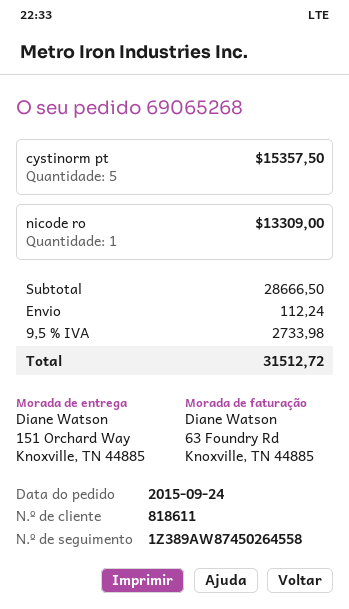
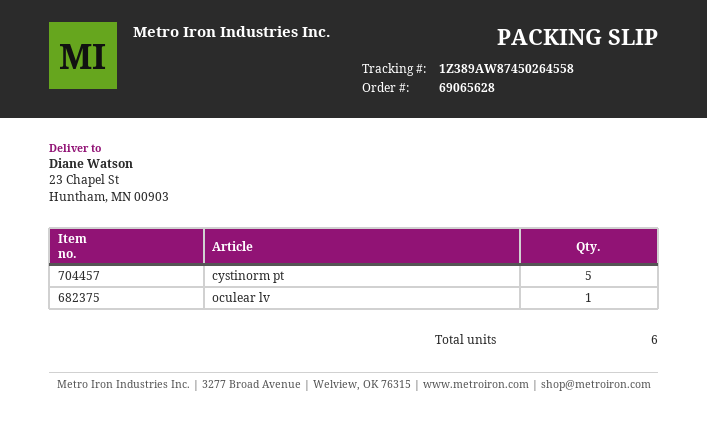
order number: 69065268 -> 69065628
ship to: 151 Orchard Way, Knoxville, TN 44885 -> 23 Chapel St, Huntham, MN 00903
nicode ro: 1 -> none
oculear lv: none -> 1

